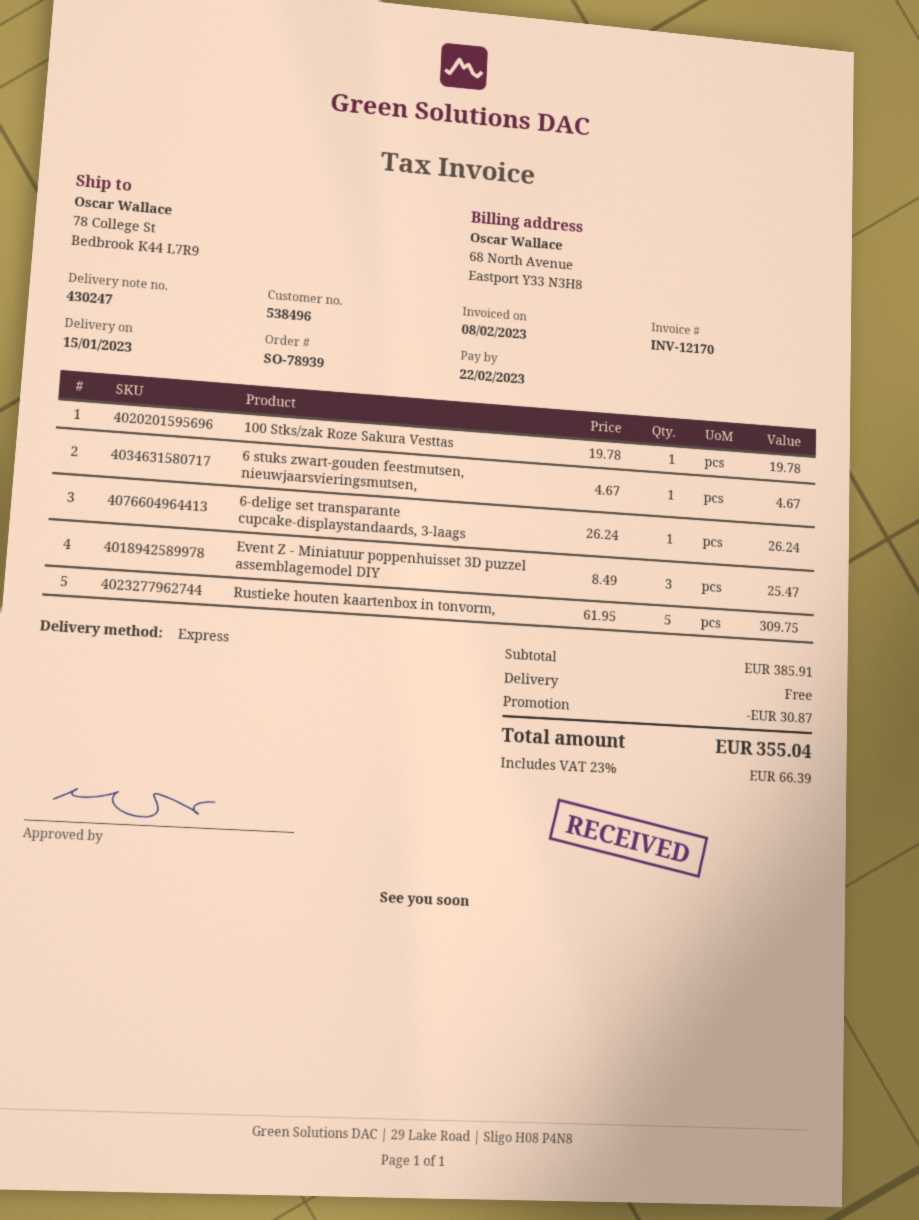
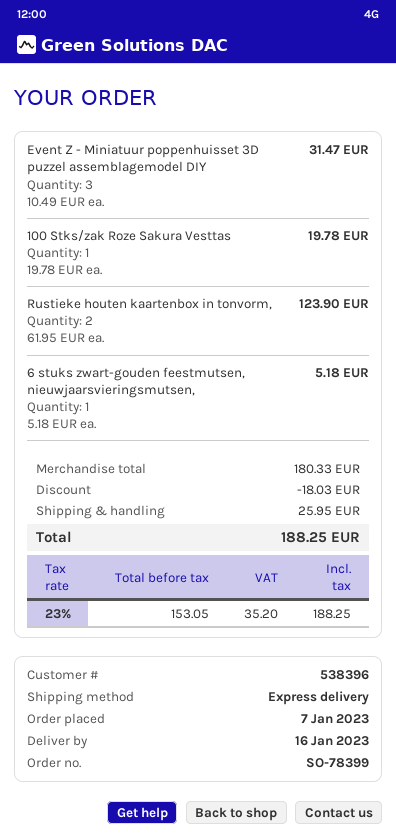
order number: SO-78939 -> SO-78399
delivery date: 2023-01-15 -> 2023-01-16
customer number: 538496 -> 538396
6 stuks zwart-gouden feestmutsen, nieuwjaarsvieringsmutsen,: 1 x 4.67 = 4.67 -> 1 x 5.18 = 5.18
6-delige set transparante cupcake-displaystandaards, 3-laags: 1 x 26.24 = 26.24 -> none
Event Z - Miniatuur poppenhuisset 3D puzzel assemblagemodel DIY: 3 x 8.49 = 25.47 -> 3 x 10.49 = 31.47
Rustieke houten kaartenbox in tonvorm,: 5 x 61.95 = 309.75 -> 2 x 61.95 = 123.90
subtotal: 385.91 -> 180.33
discount: 30.87 -> 18.03
shipping: 0.00 -> 25.95
tax: 23% = 66.39 -> 23% = 35.20
total: 355.04 -> 188.25

